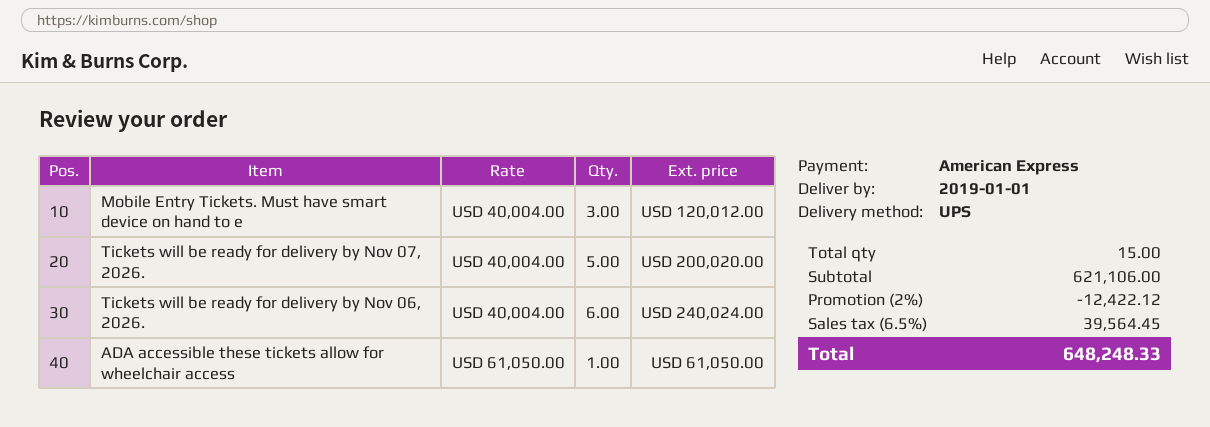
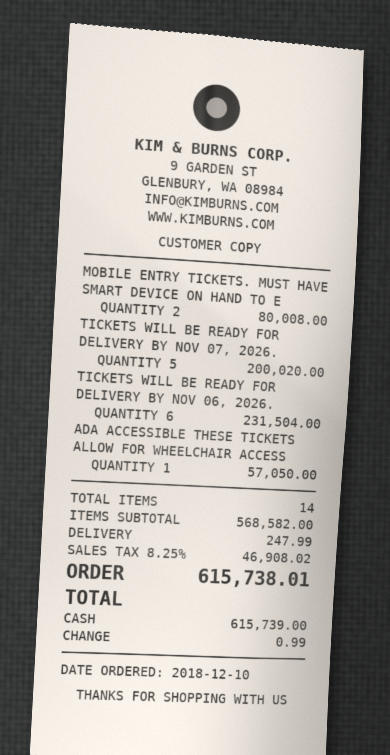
payment method: American Express -> cash
Mobile Entry Tickets. Must have smart device on hand to e: 3 for 120012.00 -> 2 for 80008.00
Tickets will be ready for delivery by Nov 06, 2026.: 6 for 240024.00 -> 6 for 231504.00
ADA accessible these tickets allow for wheelchair access: 1 for 61050.00 -> 1 for 57050.00
total quantity: 15 -> 14
subtotal: 621106.00 -> 568582.00
discount: 2% = 12422.12 -> none
shipping: none -> 247.99
tax: 6.5% = 39564.45 -> 8.25% = 46908.02
total: 648248.33 -> 615738.01

